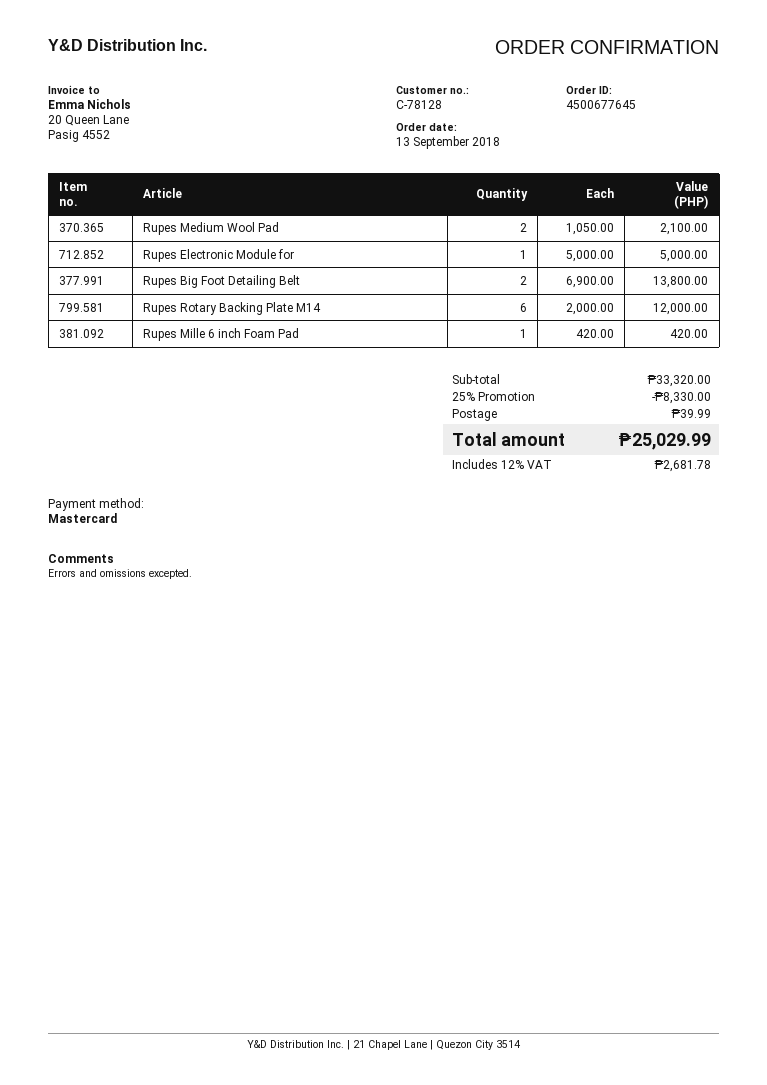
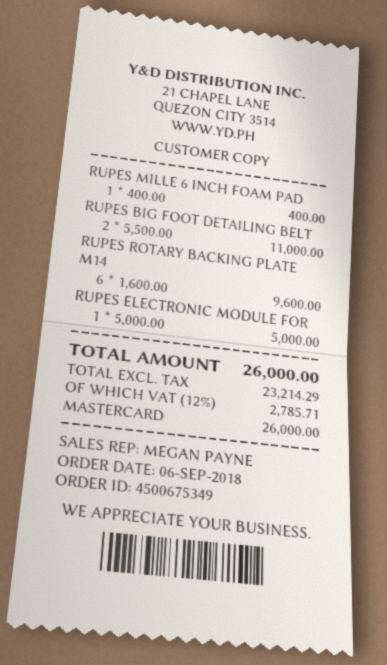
order number: 4500677645 -> 4500675349
order date: 2018-09-13 -> 2018-09-06
Rupes Medium Wool Pad: 2 x 1050.00 = 2100.00 -> none
Rupes Big Foot Detailing Belt: 2 x 6900.00 = 13800.00 -> 2 x 5500.00 = 11000.00
Rupes Rotary Backing Plate M14: 6 x 2000.00 = 12000.00 -> 6 x 1600.00 = 9600.00
Rupes Mille 6 inch Foam Pad: 1 x 420.00 = 420.00 -> 1 x 400.00 = 400.00
discount: 25% = 8330.00 -> none
shipping: 39.99 -> none
tax: 12% = 2681.78 -> 12% = 2785.71
total: 25029.99 -> 26000.00

